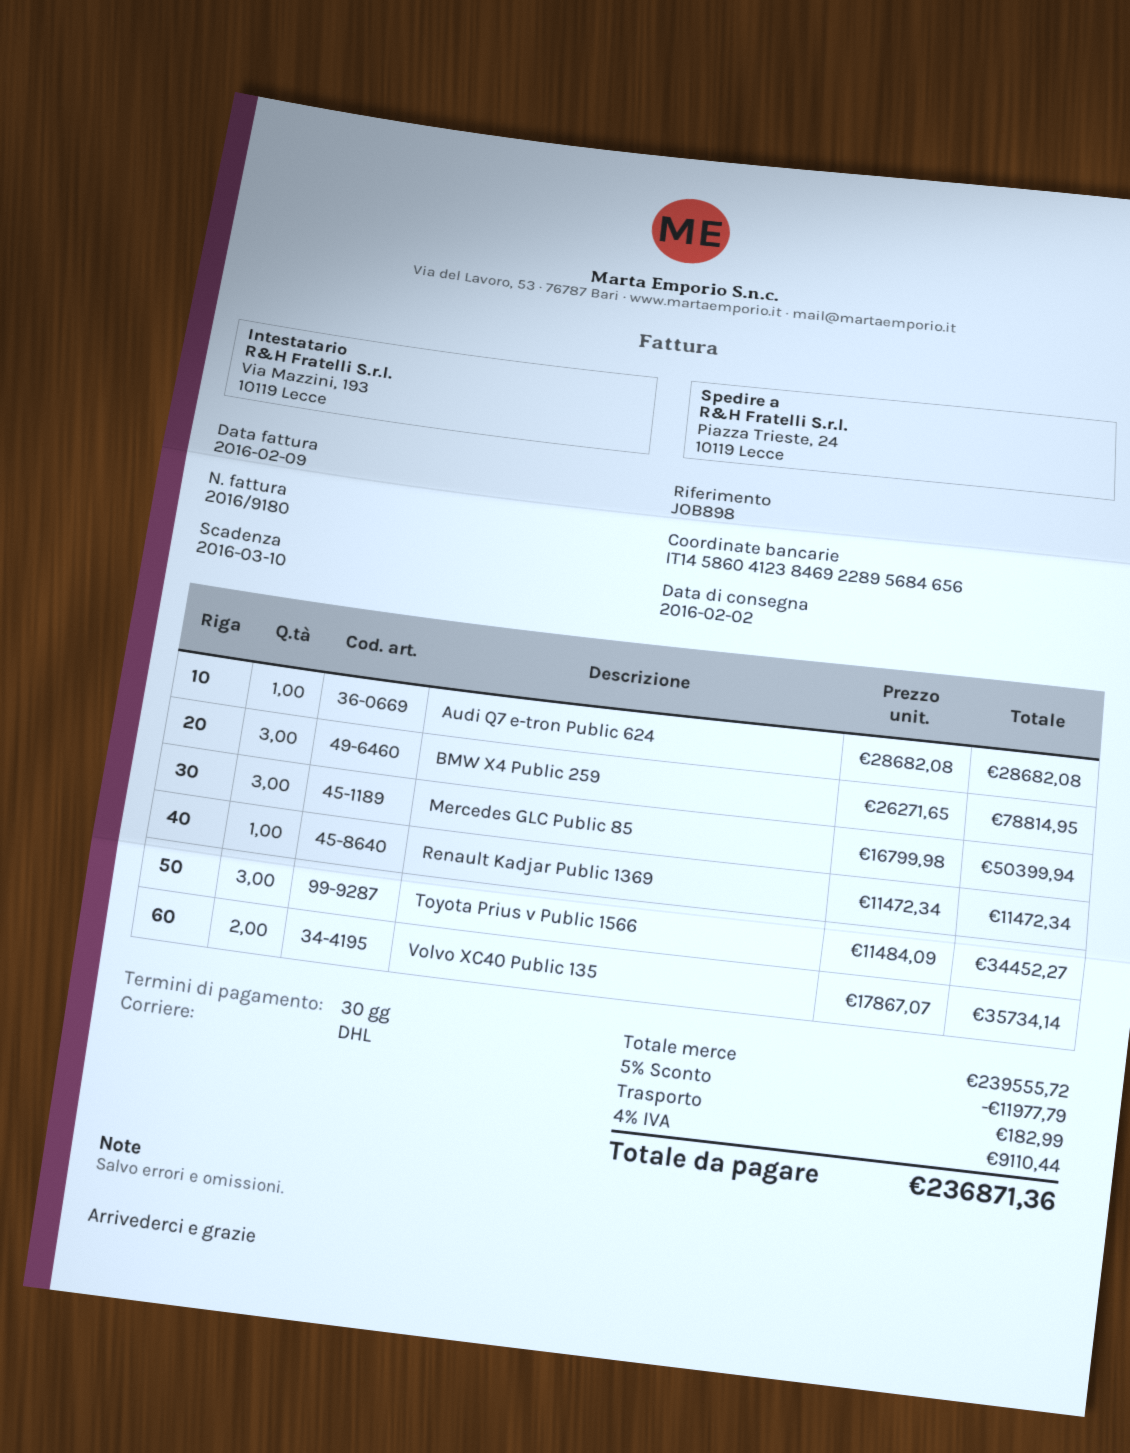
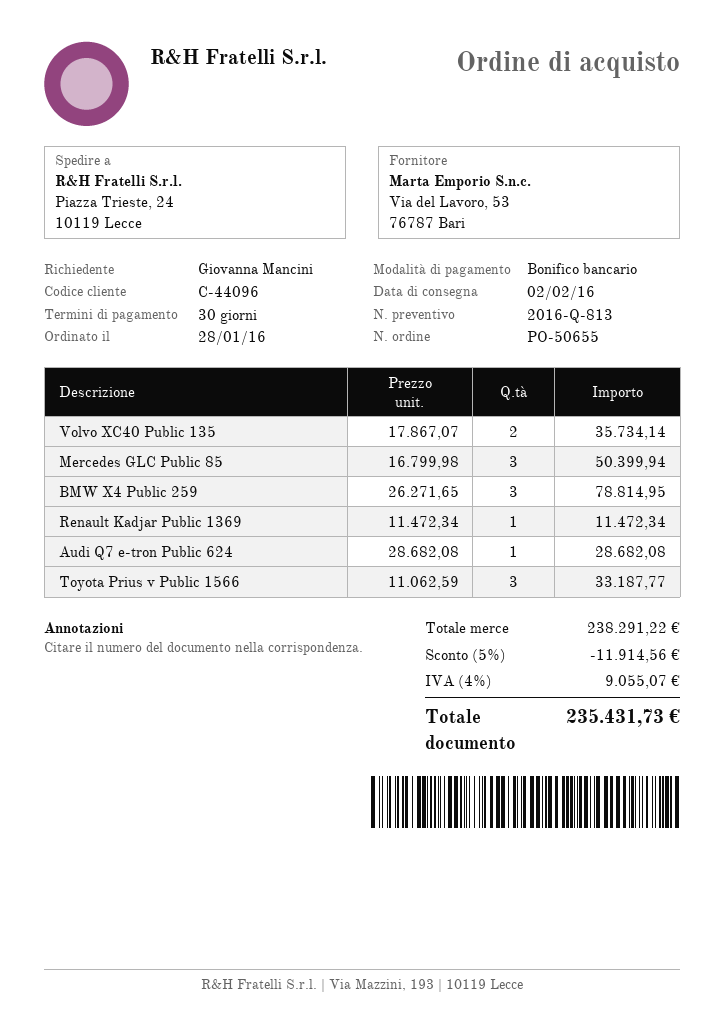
Toyota Prius v Public 1566: 3 x 11484.09 = 34452.27 -> 3 x 11062.59 = 33187.77
subtotal: 239555.72 -> 238291.22
discount: 5% = 11977.79 -> 5% = 11914.56
shipping: 182.99 -> none
tax: 4% = 9110.44 -> 4% = 9055.07
total: 236871.36 -> 235431.73

